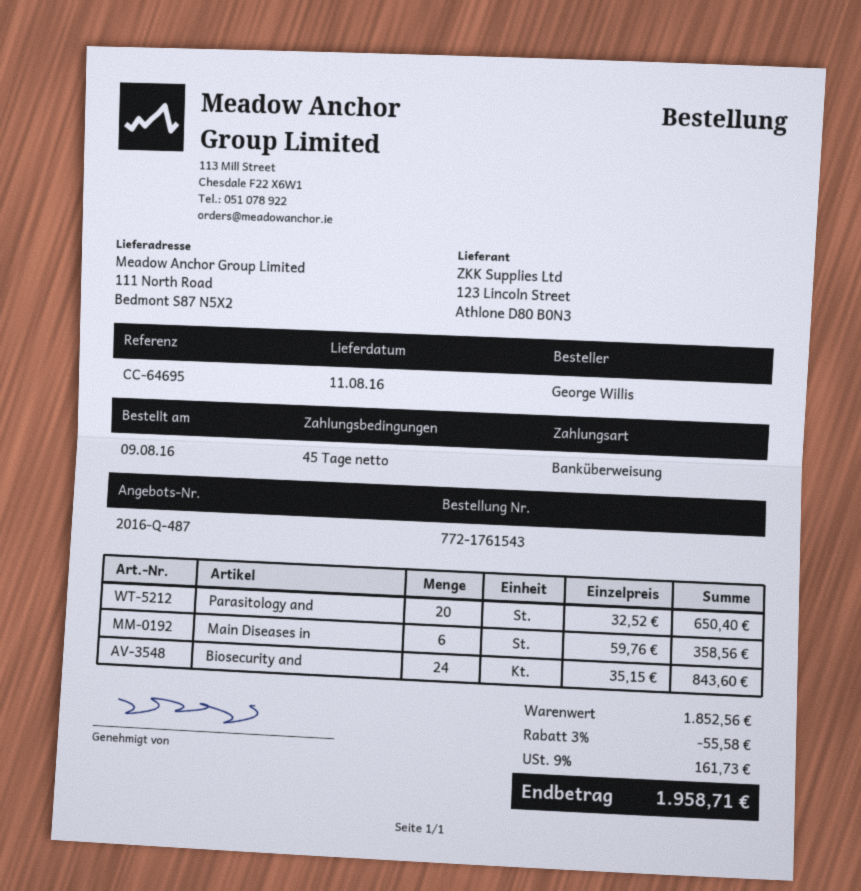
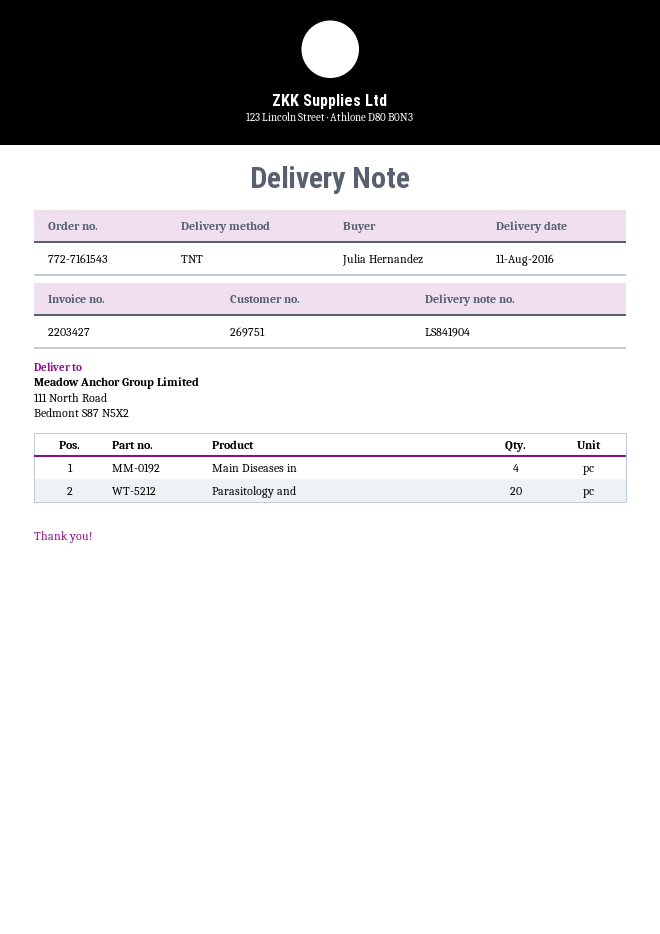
order number: 772-1761543 -> 772-7161543
ordered by: George Willis -> Julia Hernandez
Main Diseases in: 6 -> 4
Biosecurity and: 24 -> none

